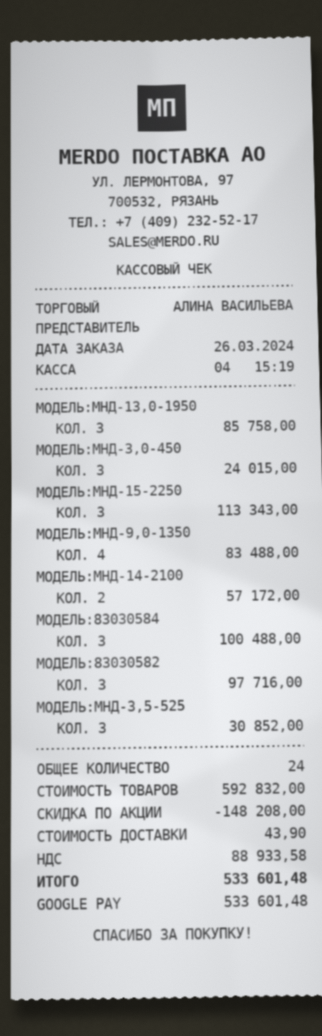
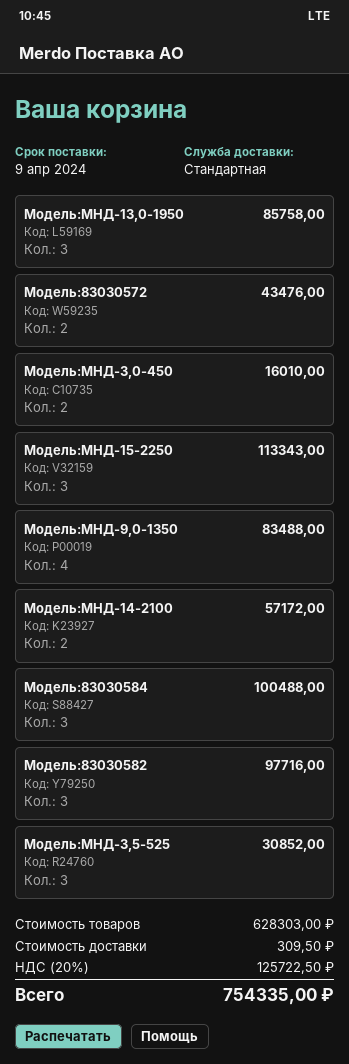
МОДЕЛЬ:МНД-3,0-450: 3 for 24015.00 -> 2 for 16010.00
Модель:83030572: none -> 2 for 43476.00
subtotal: 592832.00 -> 628303.00
discount: 148208.00 -> none
shipping: 43.90 -> 309.50
tax: 88933.58 -> 125722.50
total: 533601.48 -> 754335.00

